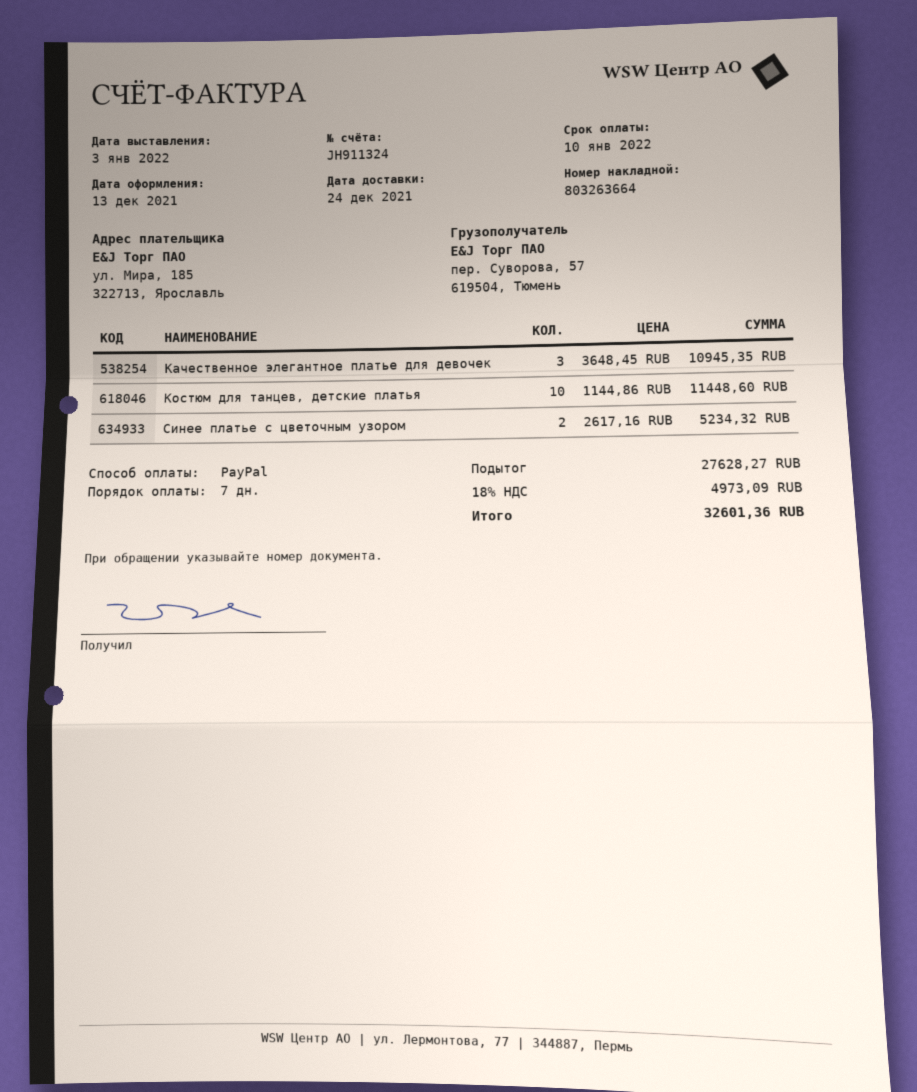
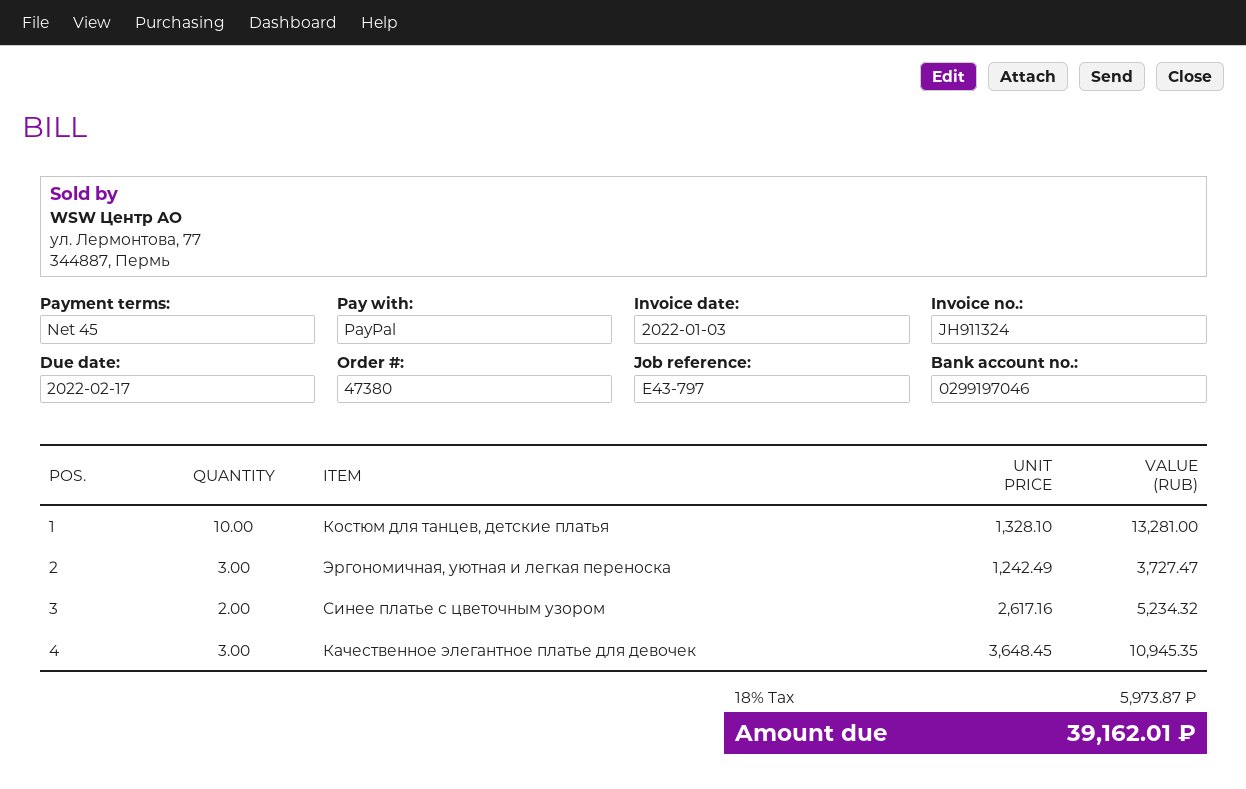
payment terms: 7 days -> 45 days
due date: 2022-01-10 -> 2022-02-17
Костюм для танцев, детские платья: 10 x 1144.86 = 11448.60 -> 10 x 1328.10 = 13281.00
Эргономичная, уютная и легкая переноска: none -> 3 x 1242.49 = 3727.47
tax: 18% = 4973.09 -> 18% = 5973.87
total: 32601.36 -> 39162.01

